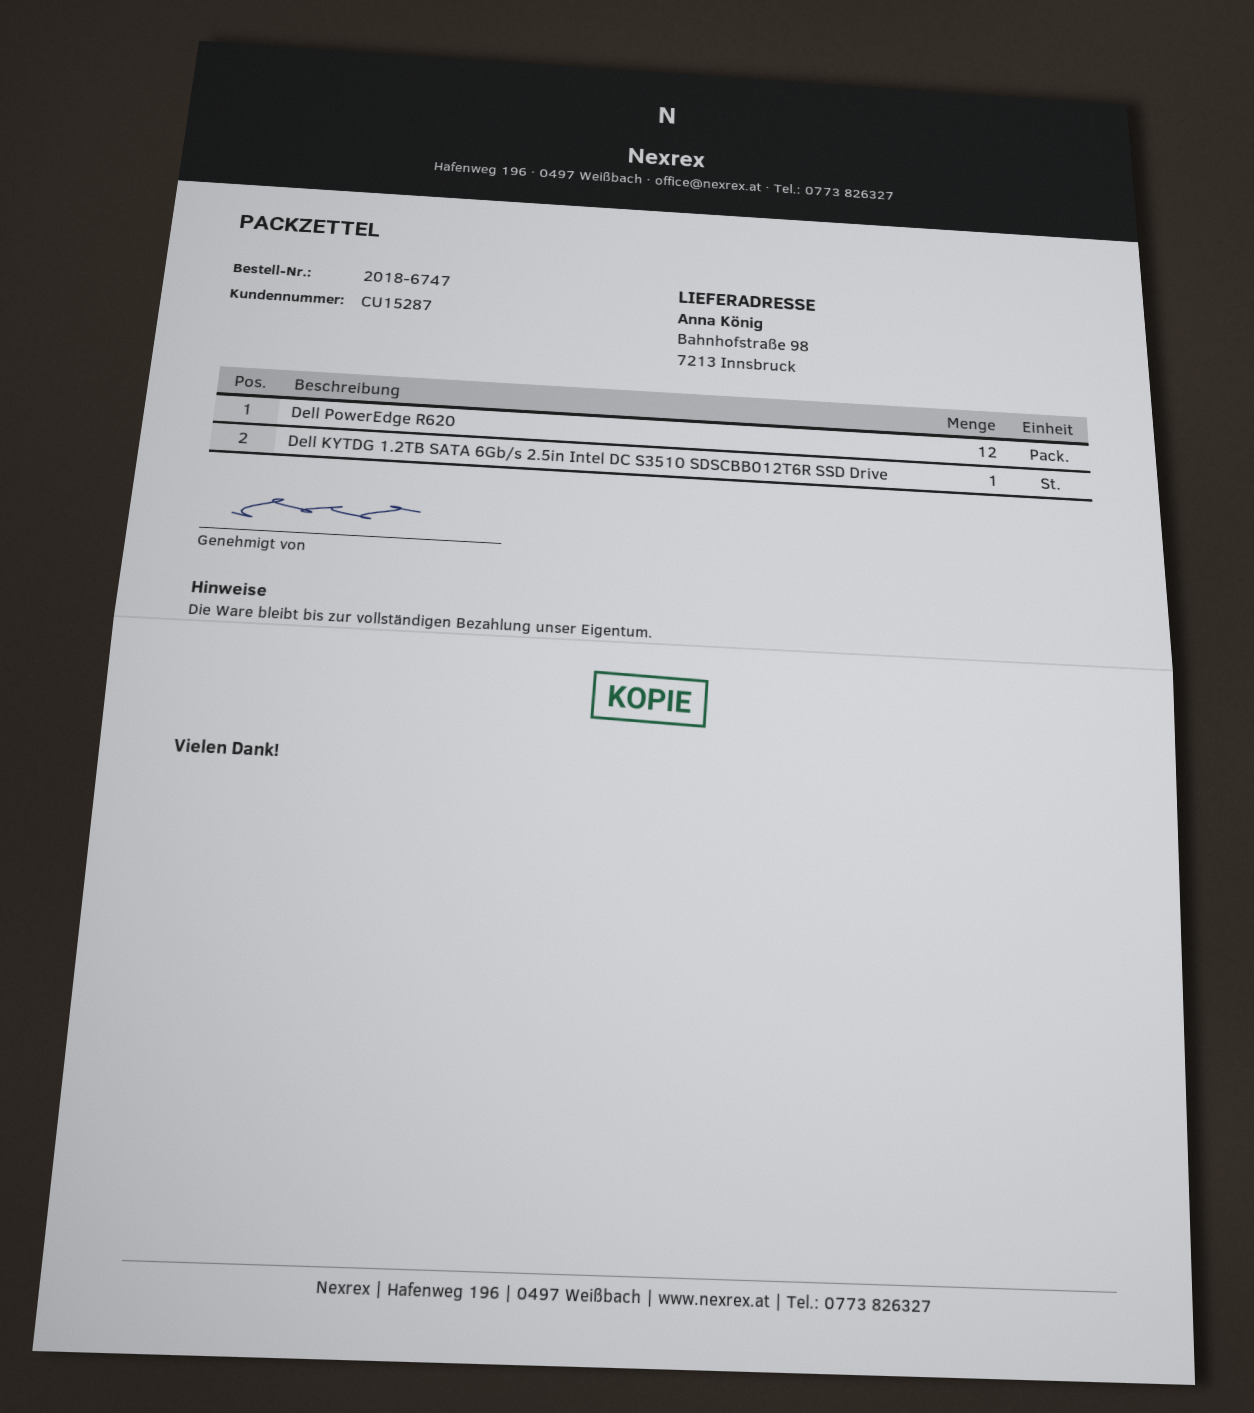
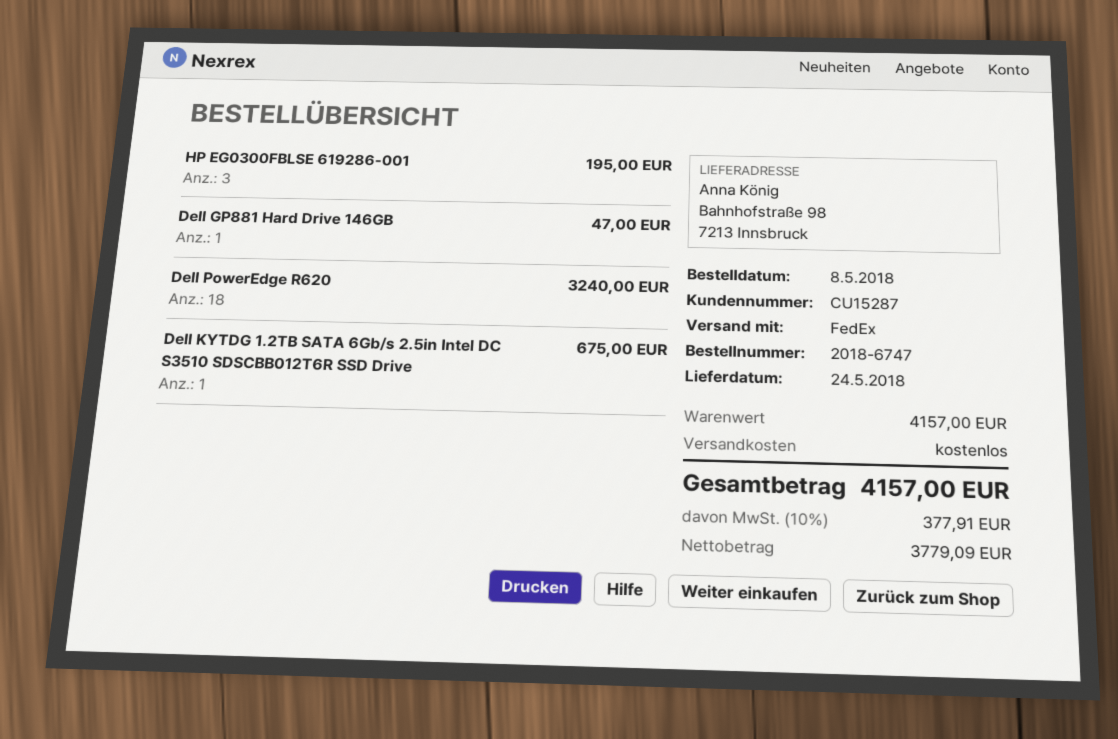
Dell PowerEdge R620: 12 -> 18
HP EG0300FBLSE 619286-001: none -> 3
Dell GP881 Hard Drive 146GB: none -> 1

